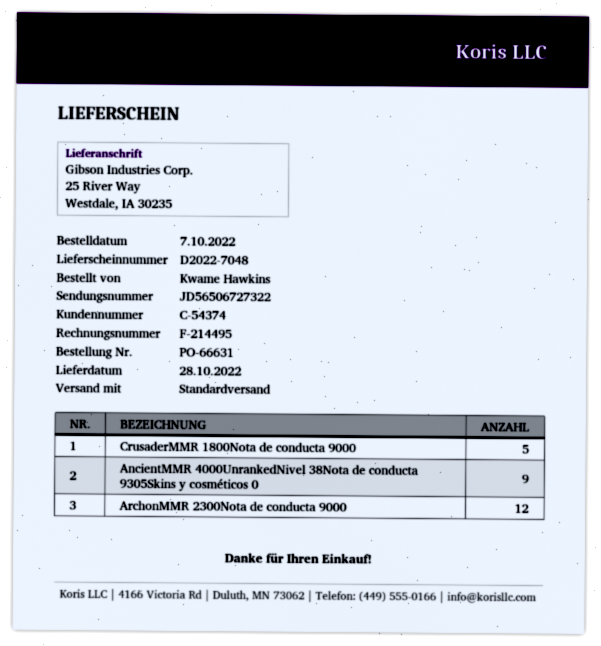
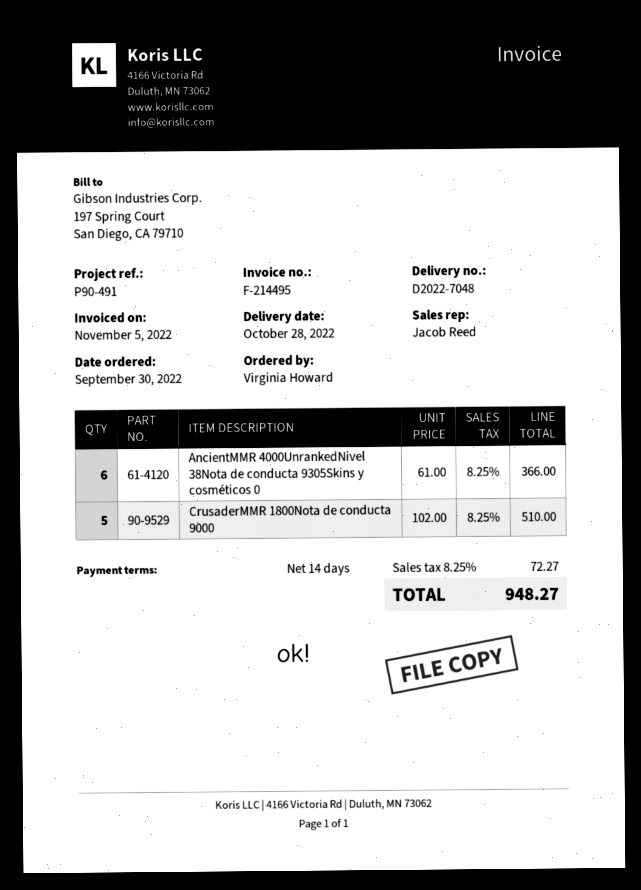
order date: 2022-10-07 -> 2022-09-30
ordered by: Kwame Hawkins -> Virginia Howard
AncientMMR 4000UnrankedNivel 38Nota de conducta 9305Skins y cosméticos 0: 9 -> 6
ArchonMMR 2300Nota de conducta 9000: 12 -> none

